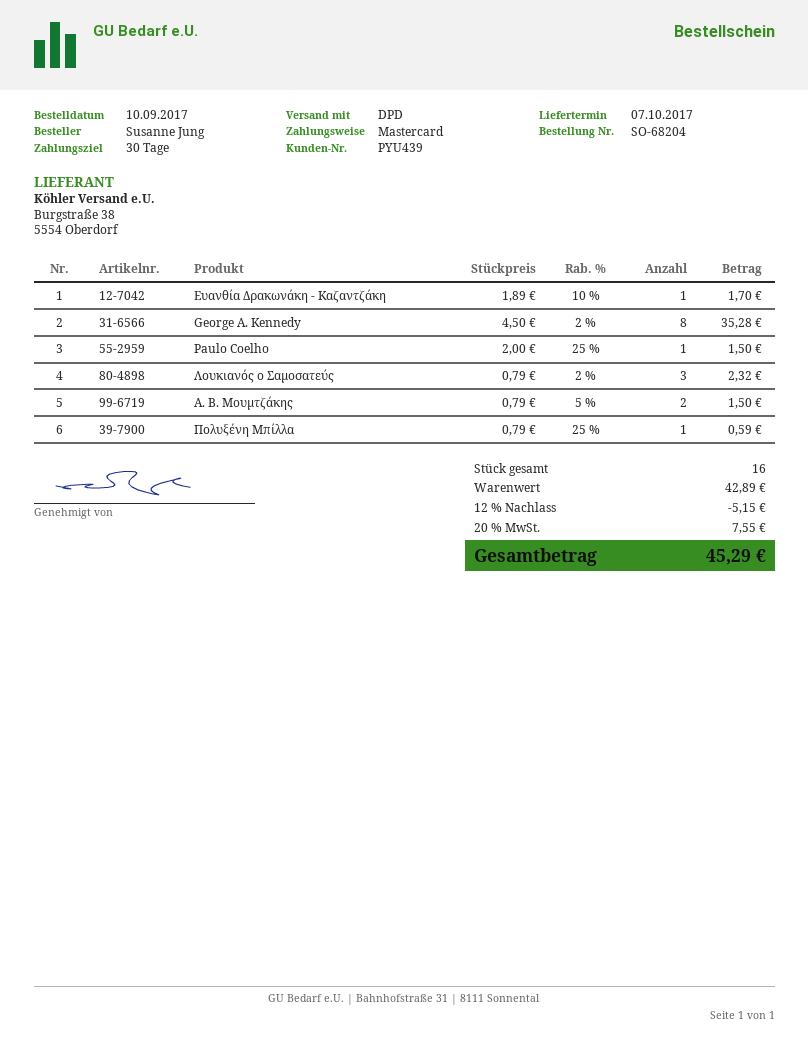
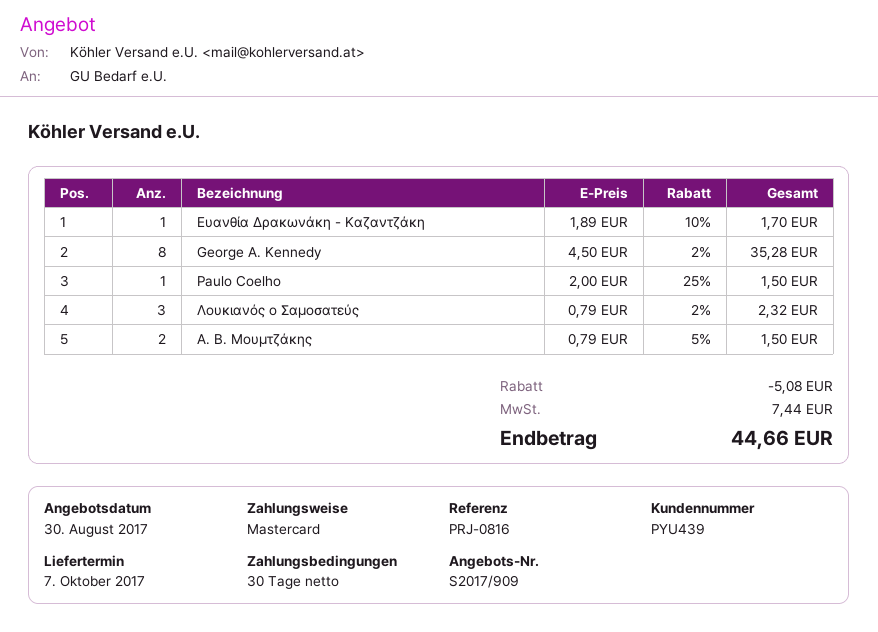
Πολυξένη Μπίλλα: 1 x 0.79 - 25% = 0.59 -> none
discount: 5.15 -> 5.08
tax: 7.55 -> 7.44
total: 45.29 -> 44.66

